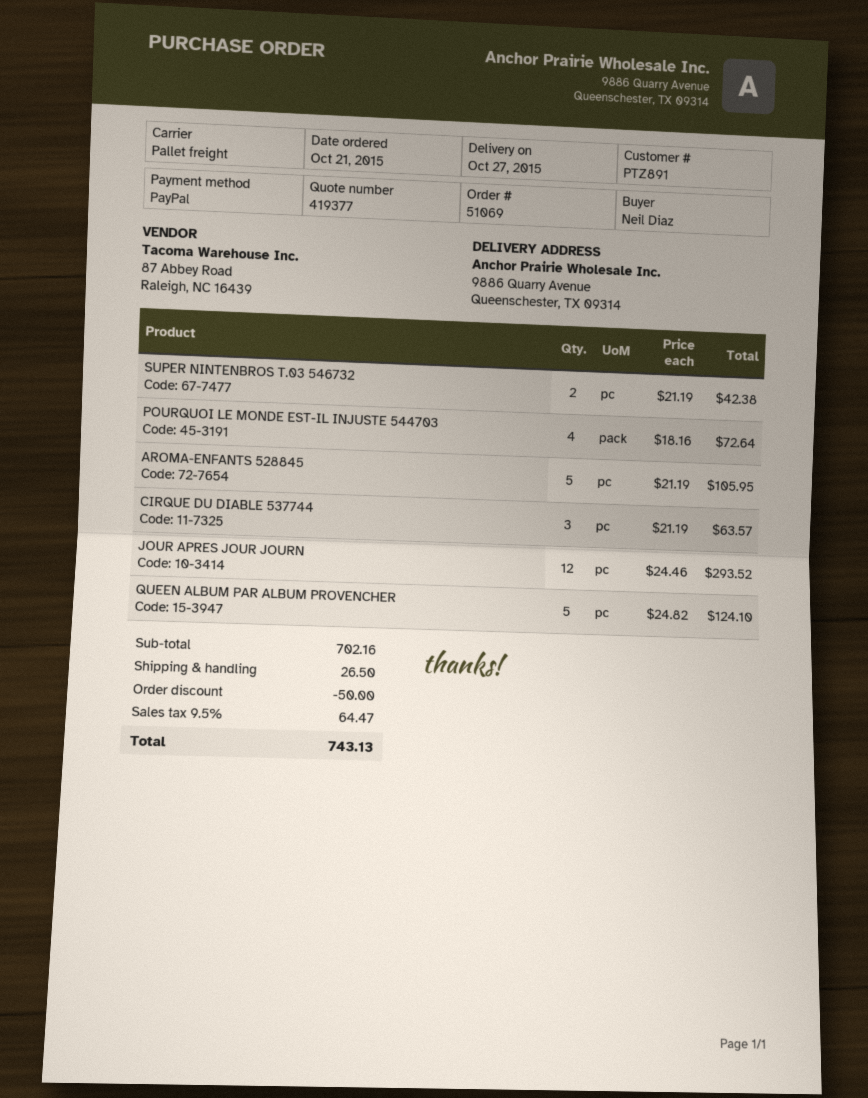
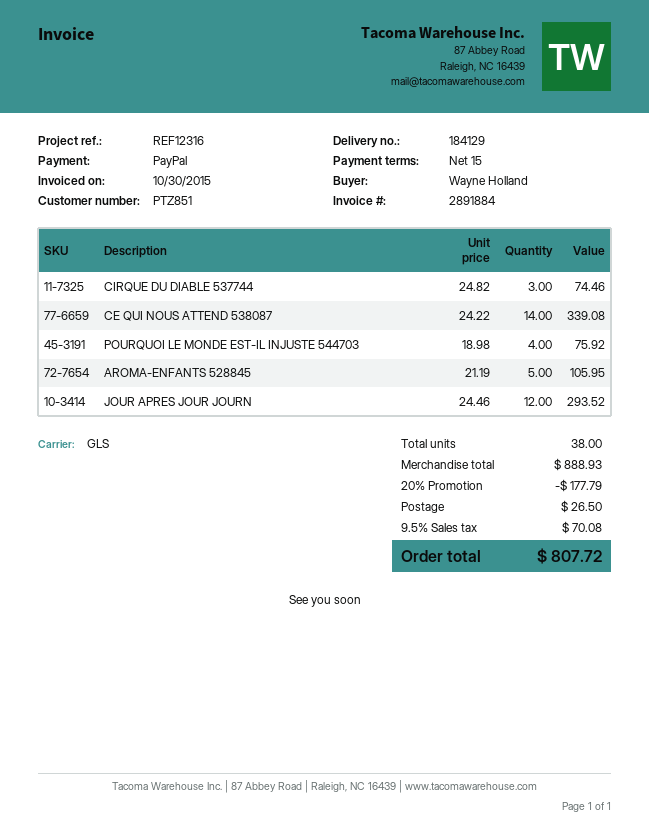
customer number: PTZ891 -> PTZ851
ordered by: Neil Diaz -> Wayne Holland
shipping method: pallet freight -> GLS
SUPER NINTENBROS T.03 546732: 2 x 21.19 = 42.38 -> none
POURQUOI LE MONDE EST-IL INJUSTE 544703: 4 x 18.16 = 72.64 -> 4 x 18.98 = 75.92
CIRQUE DU DIABLE 537744: 3 x 21.19 = 63.57 -> 3 x 24.82 = 74.46
QUEEN ALBUM PAR ALBUM PROVENCHER: 5 x 24.82 = 124.10 -> none
CE QUI NOUS ATTEND 538087: none -> 14 x 24.22 = 339.08
subtotal: 702.16 -> 888.93
discount: 50.00 -> 177.79
tax: 9.5% = 64.47 -> 9.5% = 70.08
total: 743.13 -> 807.72

